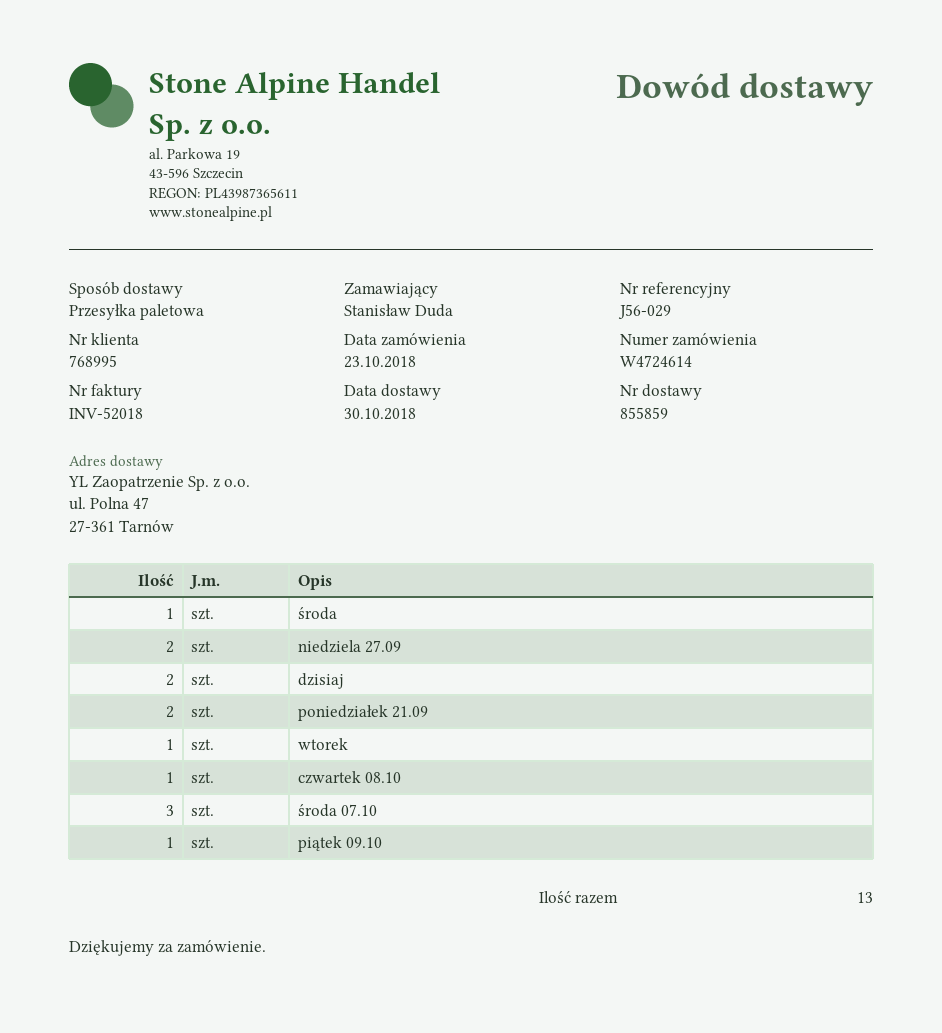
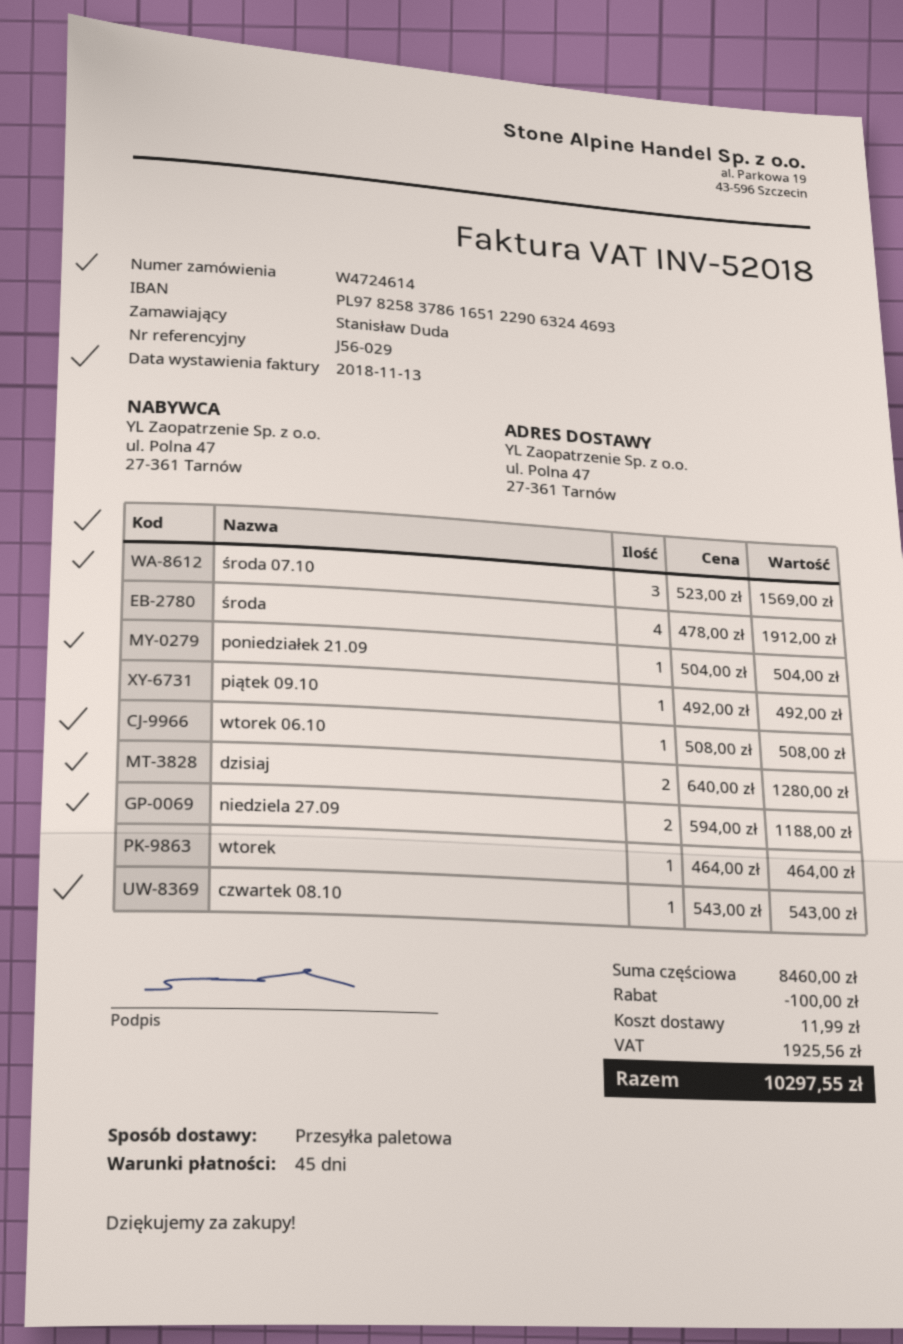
środa: 1 -> 4
poniedziałek 21.09: 2 -> 1
wtorek 06.10: none -> 1

